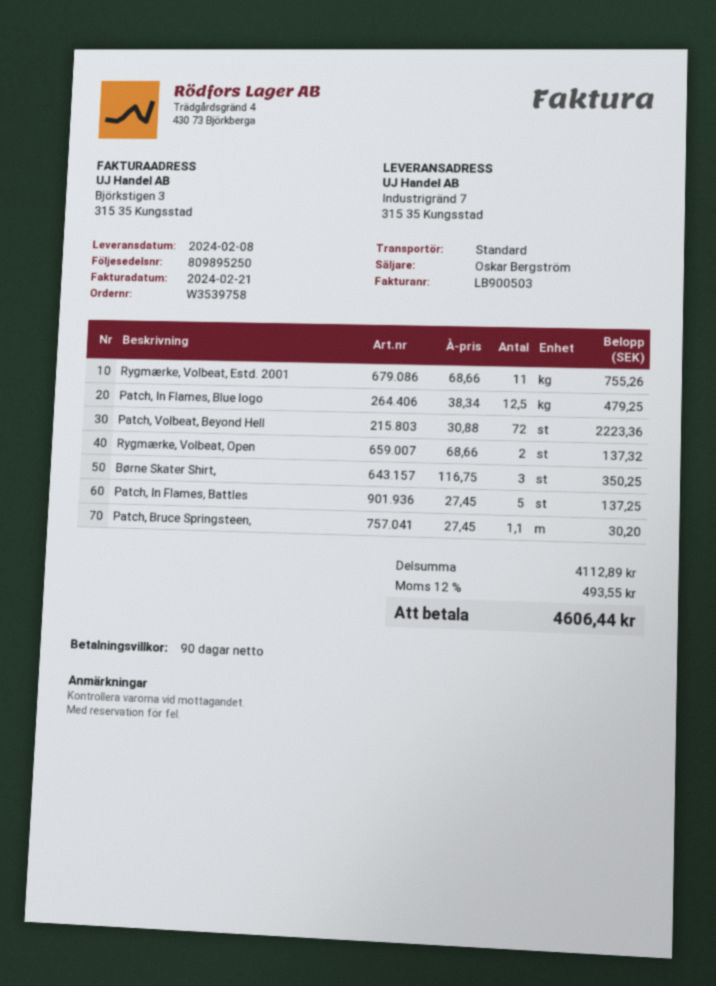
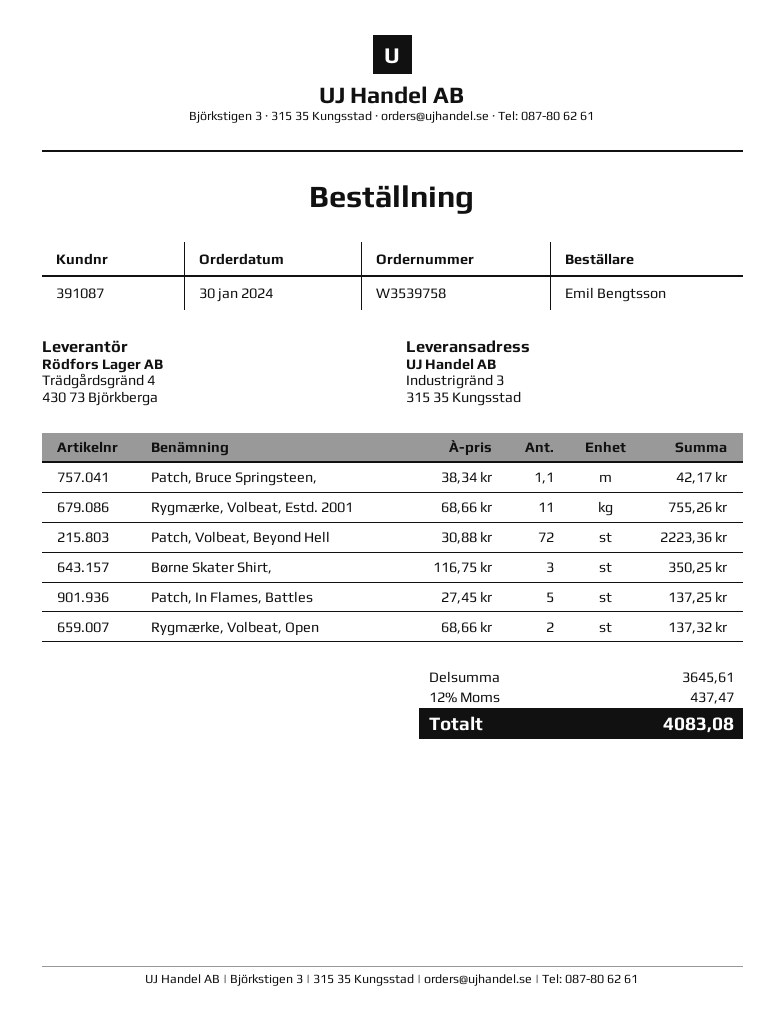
ship to: Industrigränd 7, 315 35 Kungsstad -> Industrigränd 3, 315 35 Kungsstad
Patch, In Flames, Blue logo: 12.5 x 38.34 = 479.25 -> none
Patch, Bruce Springsteen,: 1.1 x 27.45 = 30.20 -> 1.1 x 38.34 = 42.17
subtotal: 4112.89 -> 3645.61
tax: 12% = 493.55 -> 12% = 437.47
total: 4606.44 -> 4083.08

